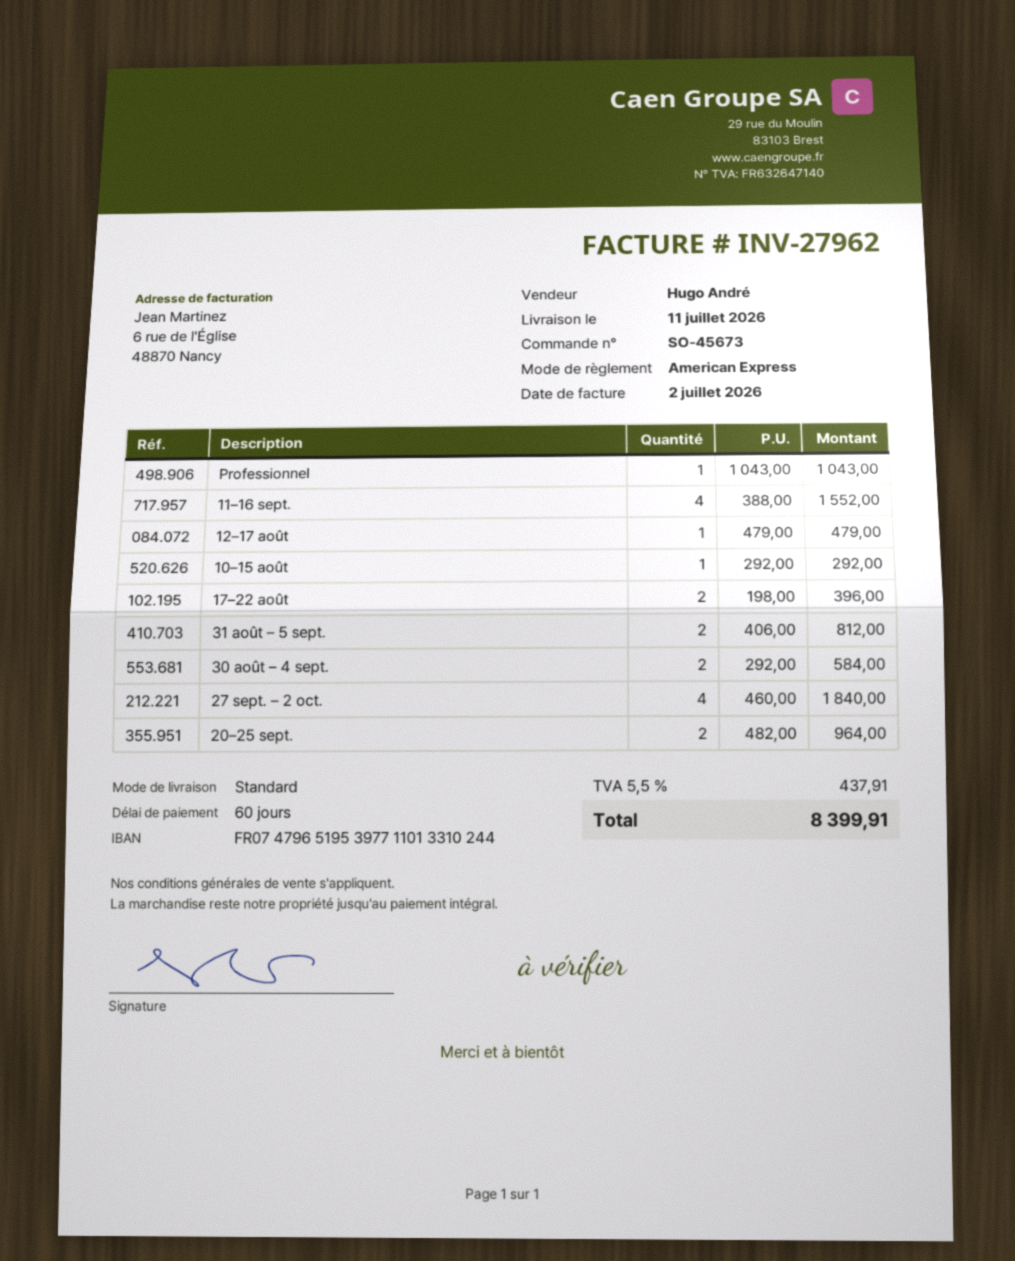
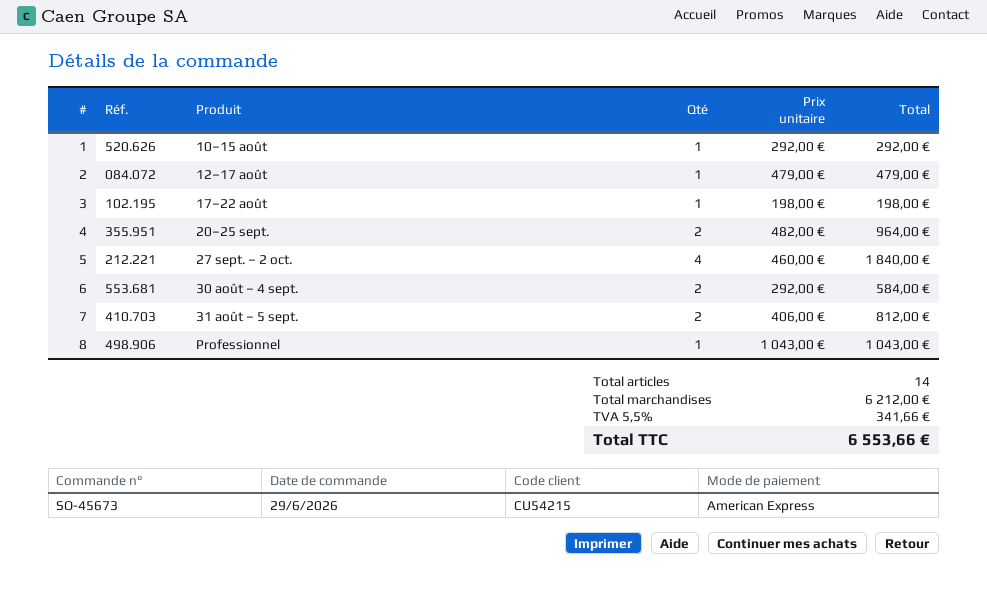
11–16 sept.: 4 x 388.00 = 1552.00 -> none
17–22 août: 2 x 198.00 = 396.00 -> 1 x 198.00 = 198.00
tax: 5.5% = 437.91 -> 5.5% = 341.66
total: 8399.91 -> 6553.66

